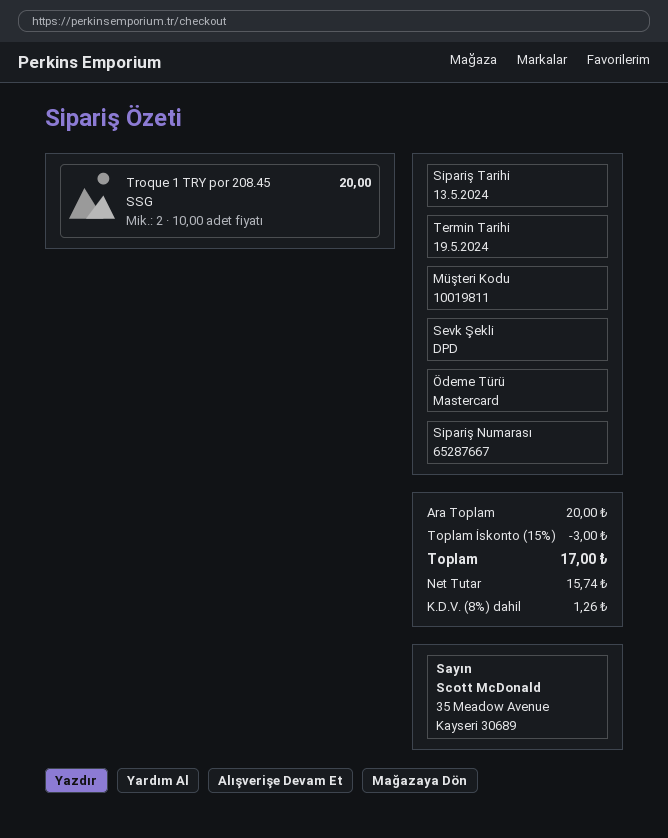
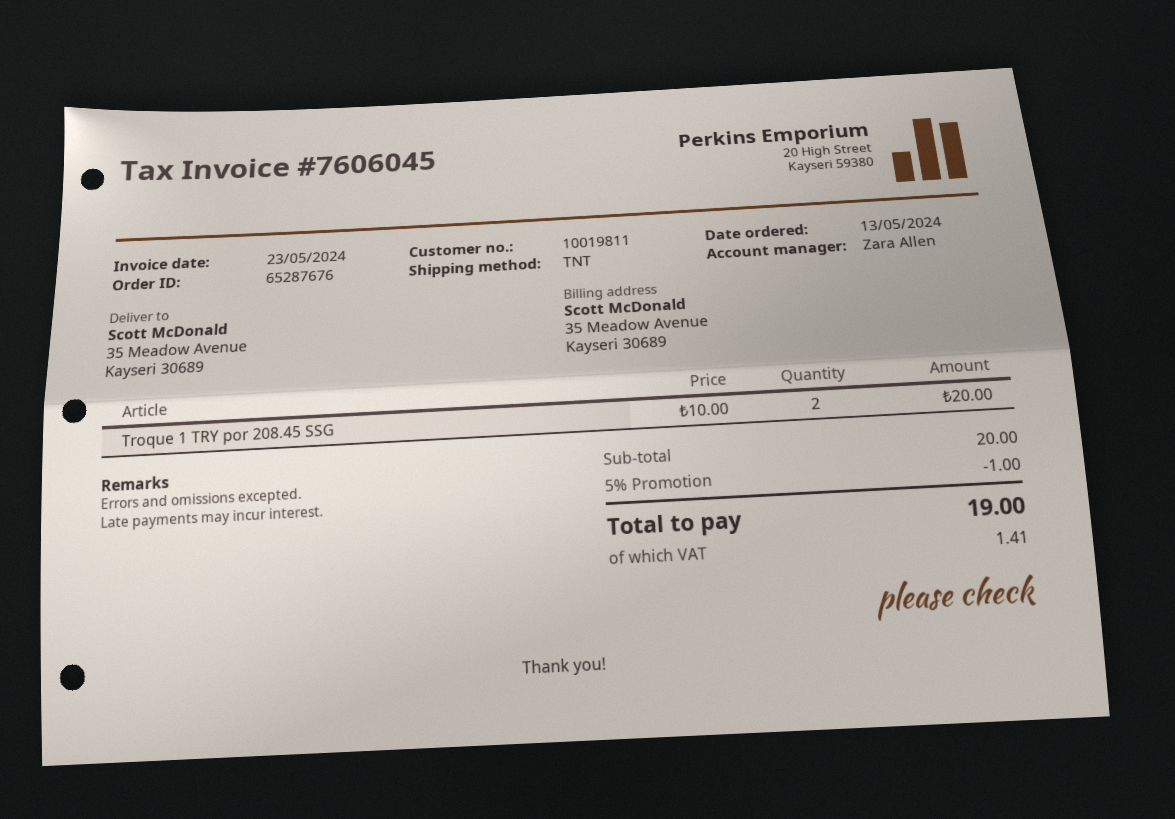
order number: 65287667 -> 65287676
shipping method: DPD -> TNT
discount: 15% = 3.00 -> 5% = 1.00
tax: 1.26 -> 1.41
total: 17.00 -> 19.00

